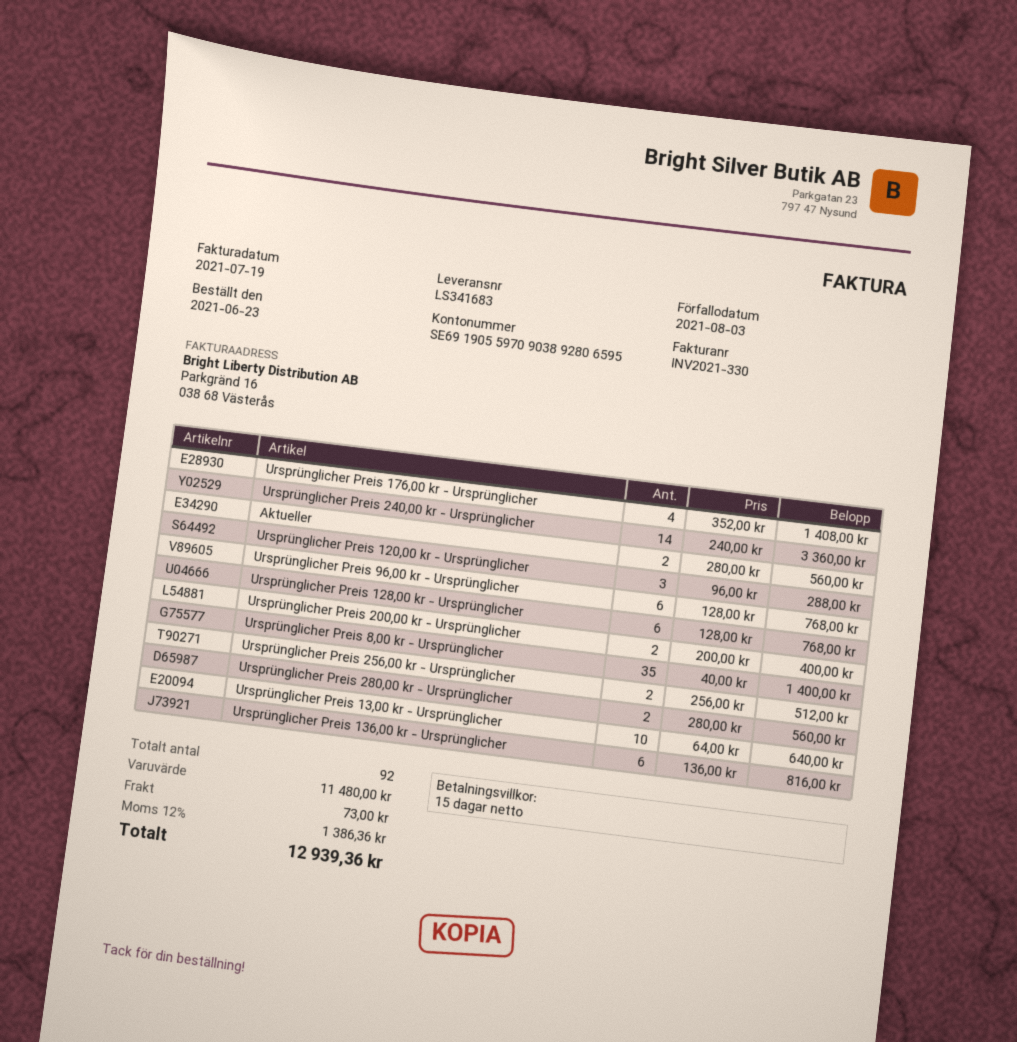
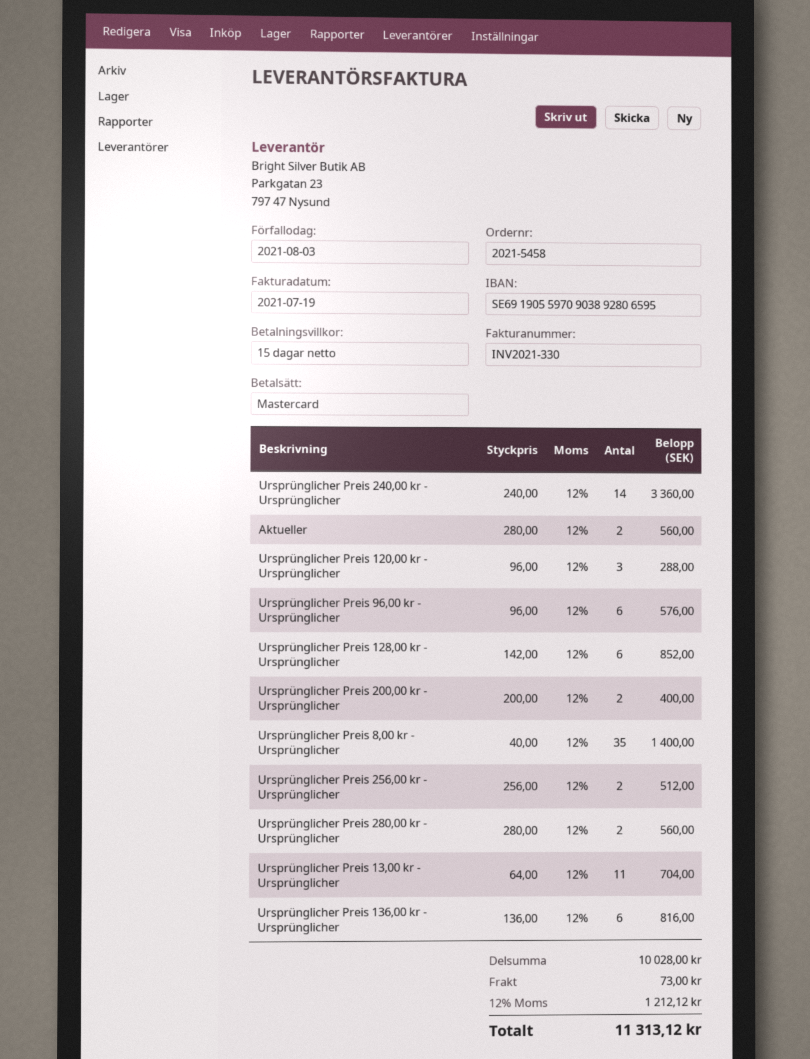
Ursprünglicher Preis 176,00 kr - Ursprünglicher: 4 x 352.00 = 1408.00 -> none
Ursprünglicher Preis 96,00 kr - Ursprünglicher: 6 x 128.00 = 768.00 -> 6 x 96.00 = 576.00
Ursprünglicher Preis 128,00 kr - Ursprünglicher: 6 x 128.00 = 768.00 -> 6 x 142.00 = 852.00
Ursprünglicher Preis 13,00 kr - Ursprünglicher: 10 x 64.00 = 640.00 -> 11 x 64.00 = 704.00
subtotal: 11480.00 -> 10028.00
tax: 12% = 1386.36 -> 12% = 1212.12
total: 12939.36 -> 11313.12

